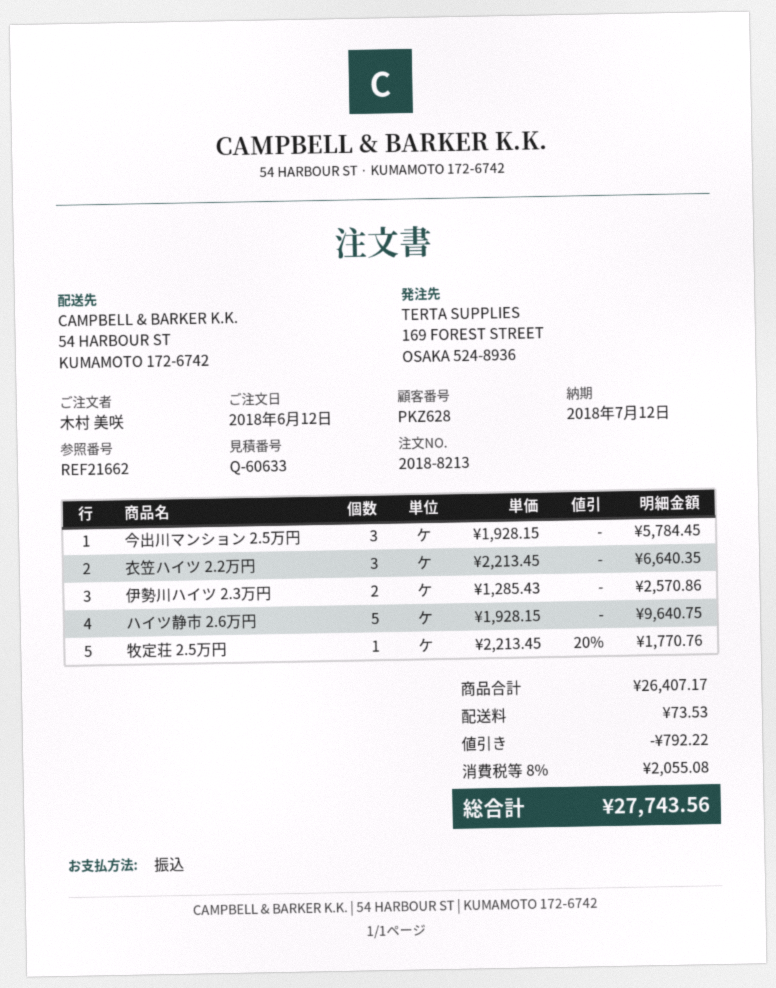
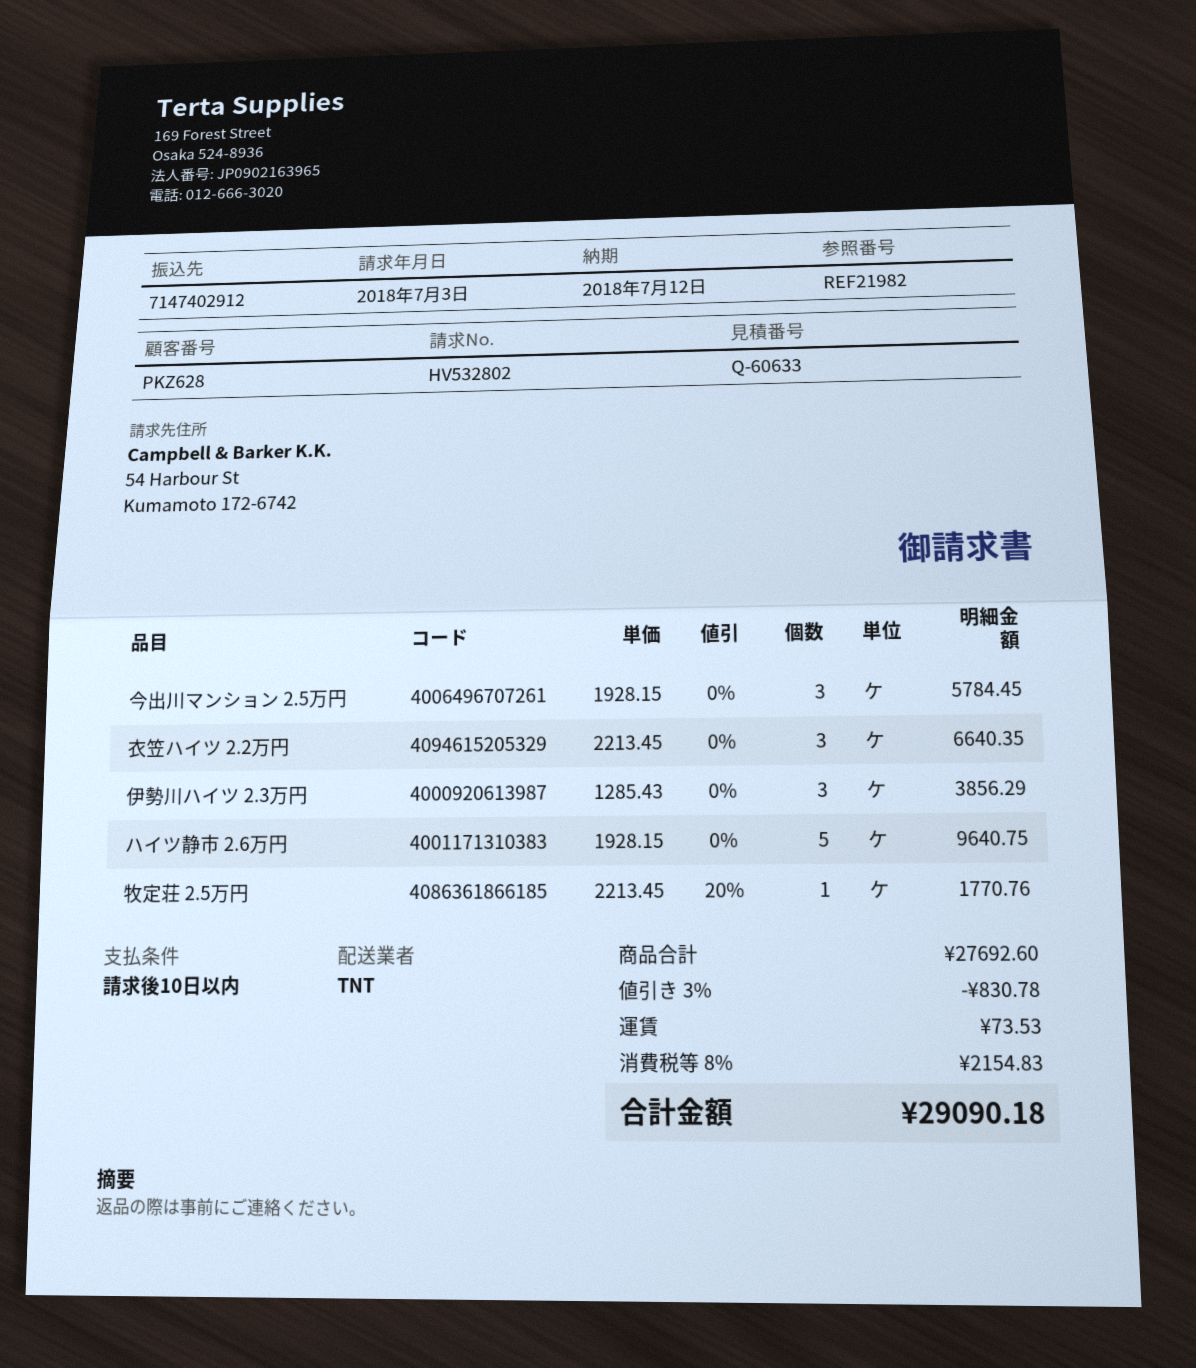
reference: REF21662 -> REF21982
伊勢川ハイツ 2.3万円: 2 x 1285.43 = 2570.86 -> 3 x 1285.43 = 3856.29
subtotal: 26407.17 -> 27692.60
discount: 792.22 -> 830.78
tax: 8% = 2055.08 -> 8% = 2154.83
total: 27743.56 -> 29090.18

